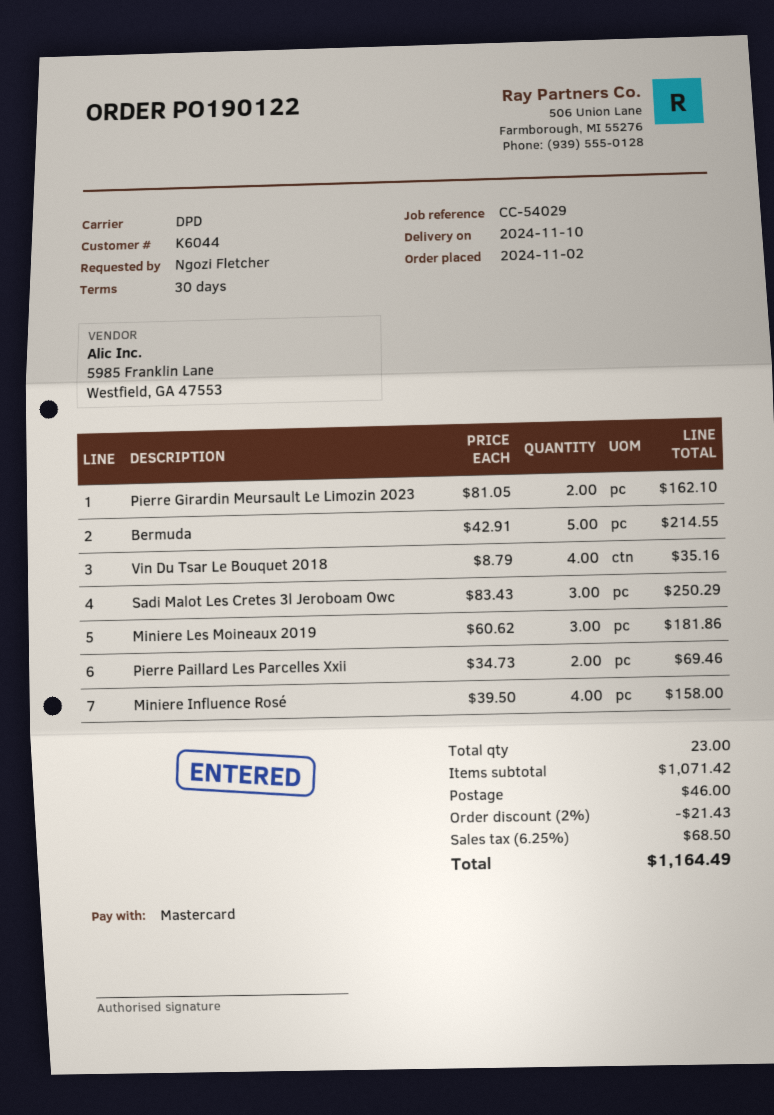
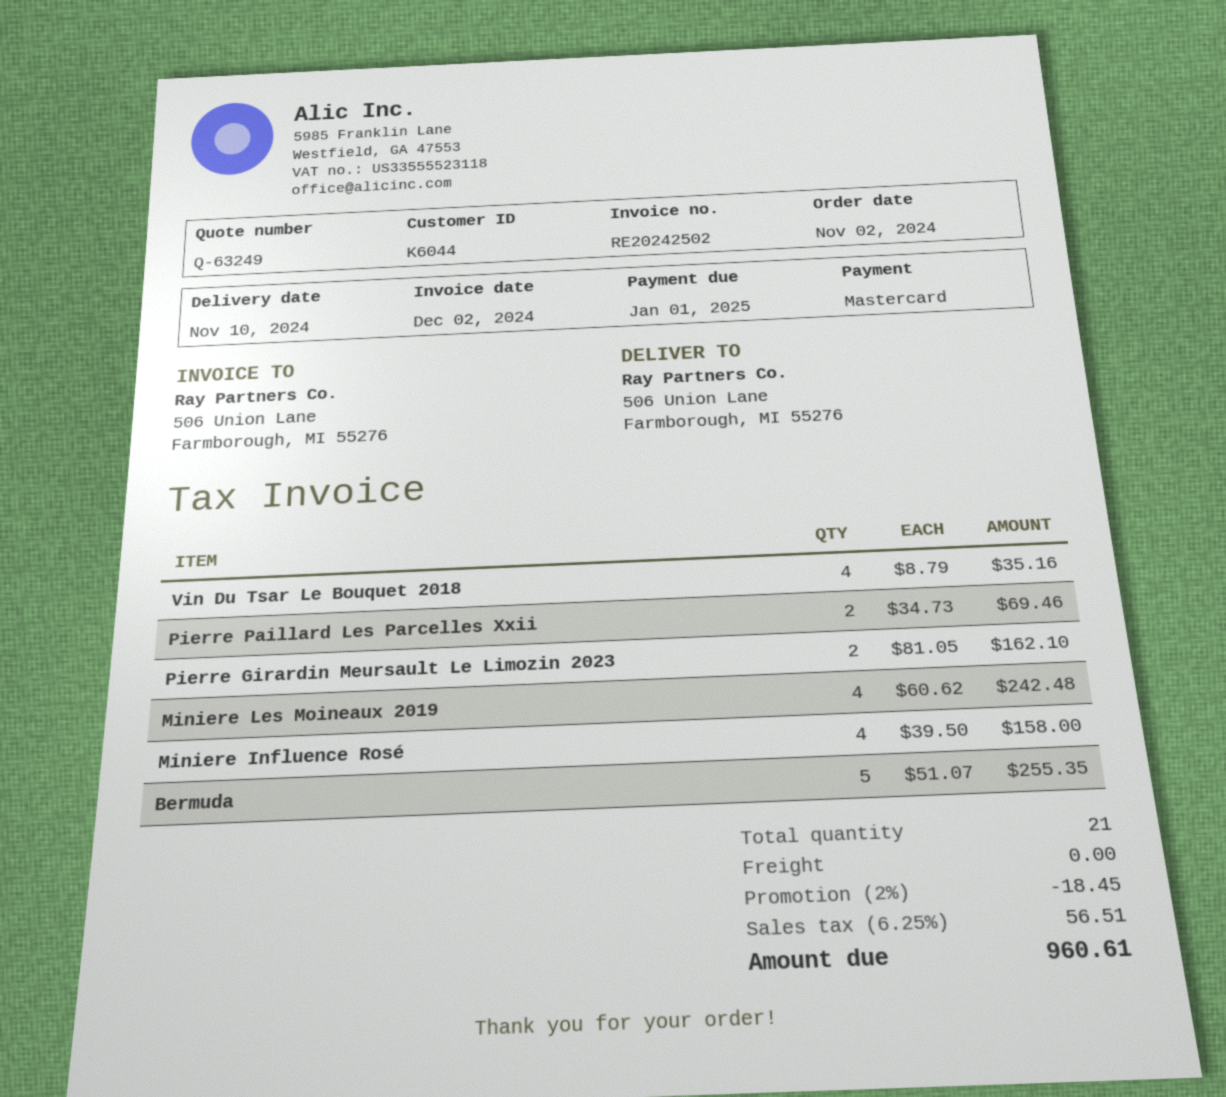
Bermuda: 5 x 42.91 = 214.55 -> 5 x 51.07 = 255.35
Sadi Malot Les Cretes 3l Jeroboam Owc: 3 x 83.43 = 250.29 -> none
Miniere Les Moineaux 2019: 3 x 60.62 = 181.86 -> 4 x 60.62 = 242.48
total quantity: 23 -> 21
discount: 2% = 21.43 -> 2% = 18.45
shipping: 46.00 -> 0.00
tax: 6.25% = 68.50 -> 6.25% = 56.51
total: 1164.49 -> 960.61

